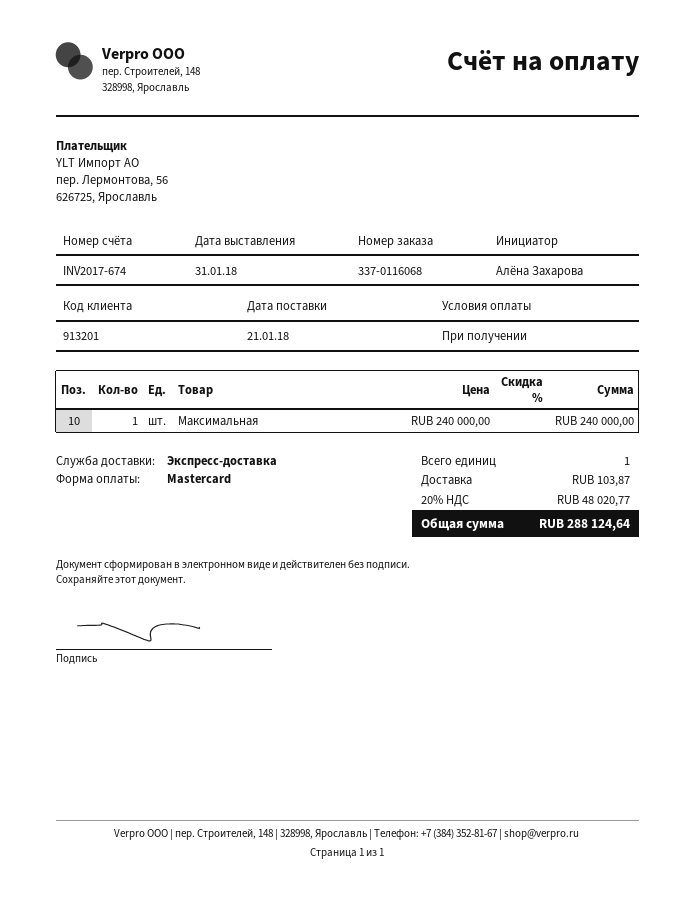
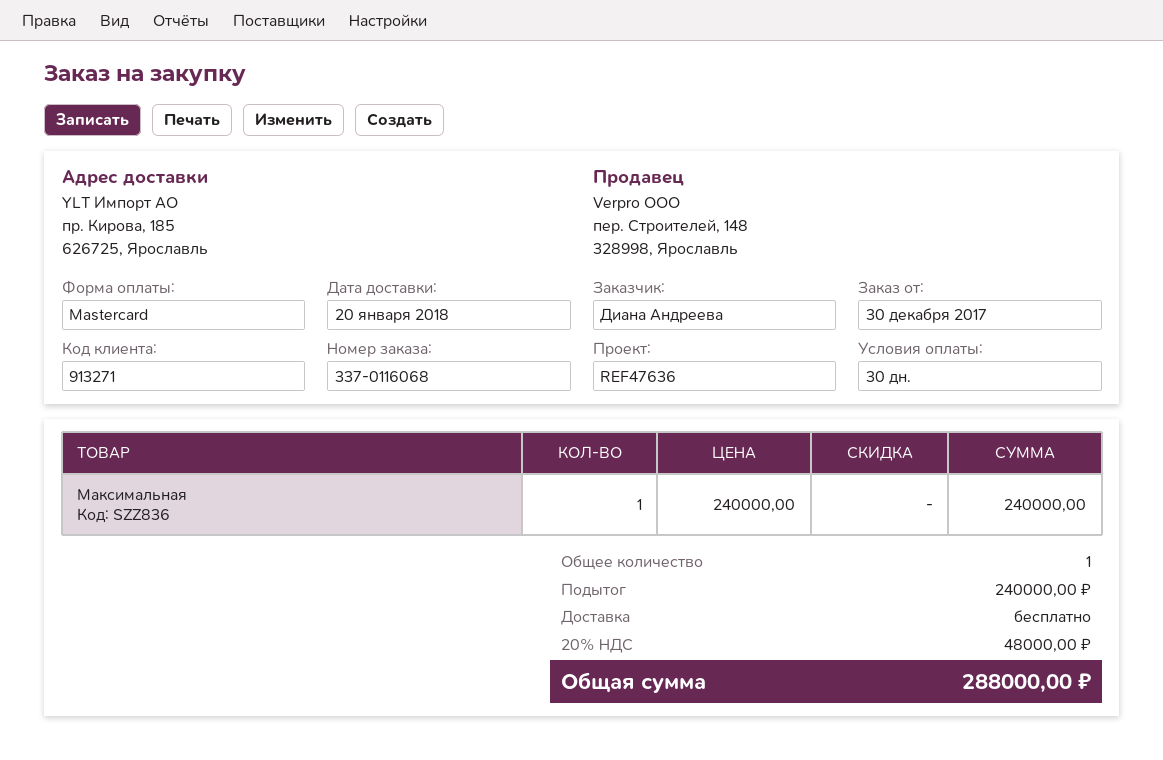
delivery date: 2018-01-21 -> 2018-01-20
payment terms: on receipt -> 30 days
customer number: 913201 -> 913271
ordered by: Алёна Захарова -> Диана Андреева
shipping: 103.87 -> 0.00
tax: 20% = 48020.77 -> 20% = 48000.00
total: 288124.64 -> 288000.00

